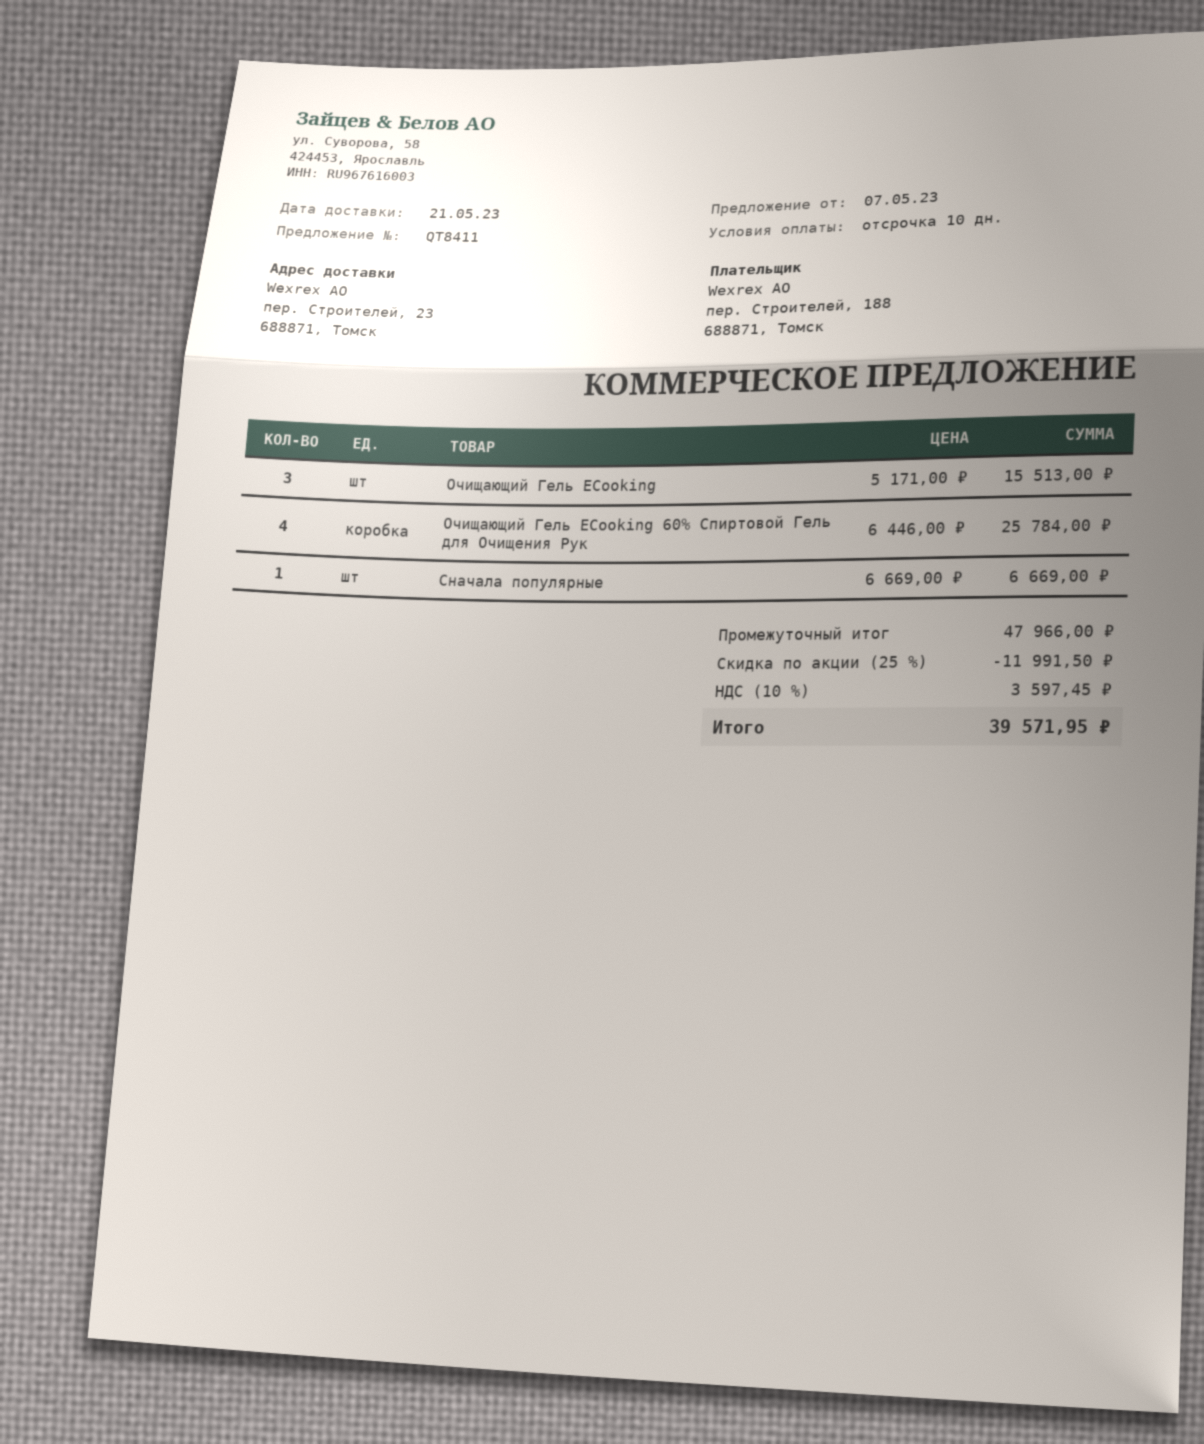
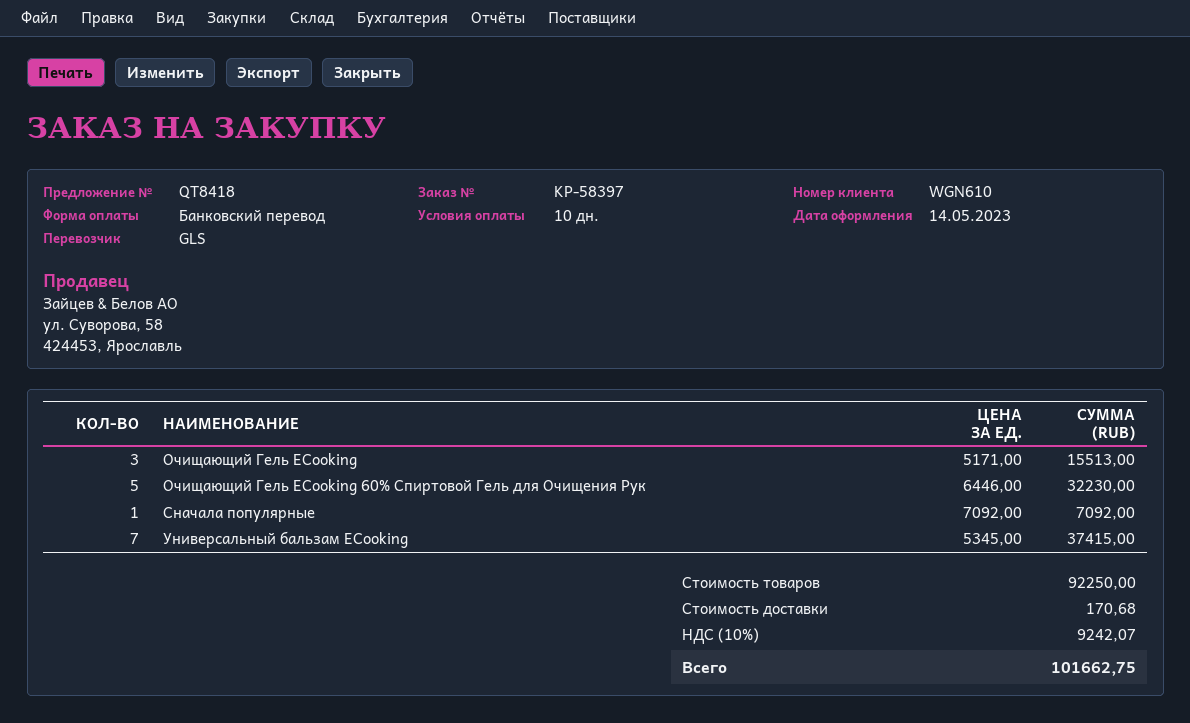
quote number: QT8411 -> QT8418
Очищающий Гель ECooking 60% Спиртовой Гель для Очищения Рук: 4 x 6446.00 = 25784.00 -> 5 x 6446.00 = 32230.00
Сначала популярные: 1 x 6669.00 = 6669.00 -> 1 x 7092.00 = 7092.00
Универсальный бальзам ECooking: none -> 7 x 5345.00 = 37415.00
subtotal: 47966.00 -> 92250.00
discount: 25% = 11991.50 -> none
shipping: none -> 170.68
tax: 10% = 3597.45 -> 10% = 9242.07
total: 39571.95 -> 101662.75

